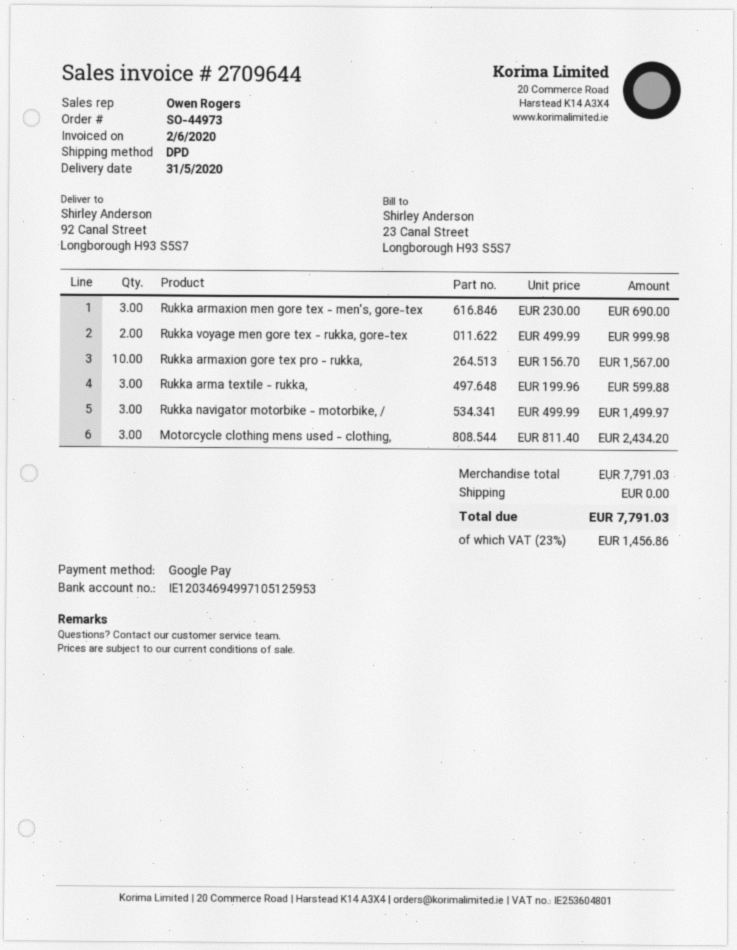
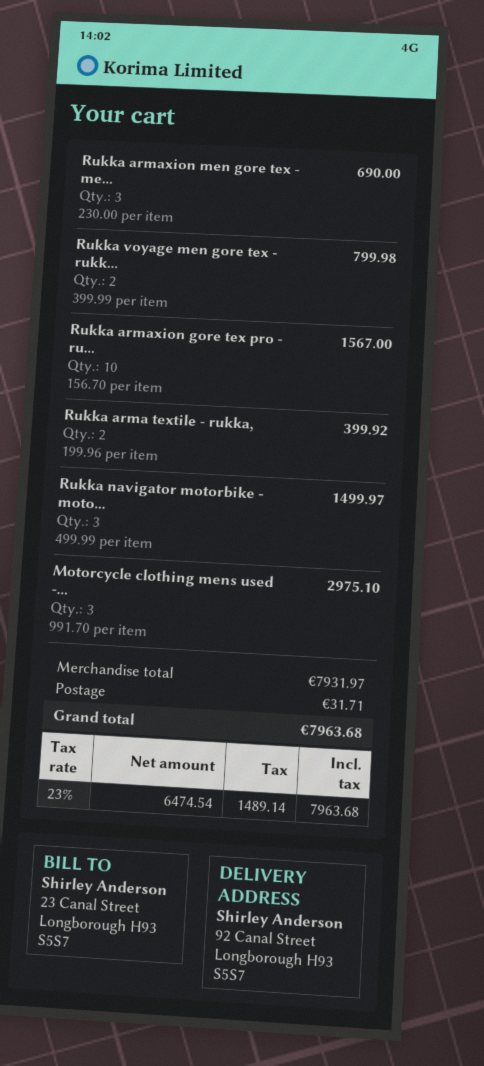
Rukka voyage men gore tex - rukka, gore-tex: 2 x 499.99 = 999.98 -> 2 x 399.99 = 799.98
Rukka arma textile - rukka,: 3 x 199.96 = 599.88 -> 2 x 199.96 = 399.92
Motorcycle clothing mens used - clothing,: 3 x 811.40 = 2434.20 -> 3 x 991.70 = 2975.10
subtotal: 7791.03 -> 7931.97
shipping: 0.00 -> 31.71
tax: 23% = 1456.86 -> 23% = 1489.14
total: 7791.03 -> 7963.68

